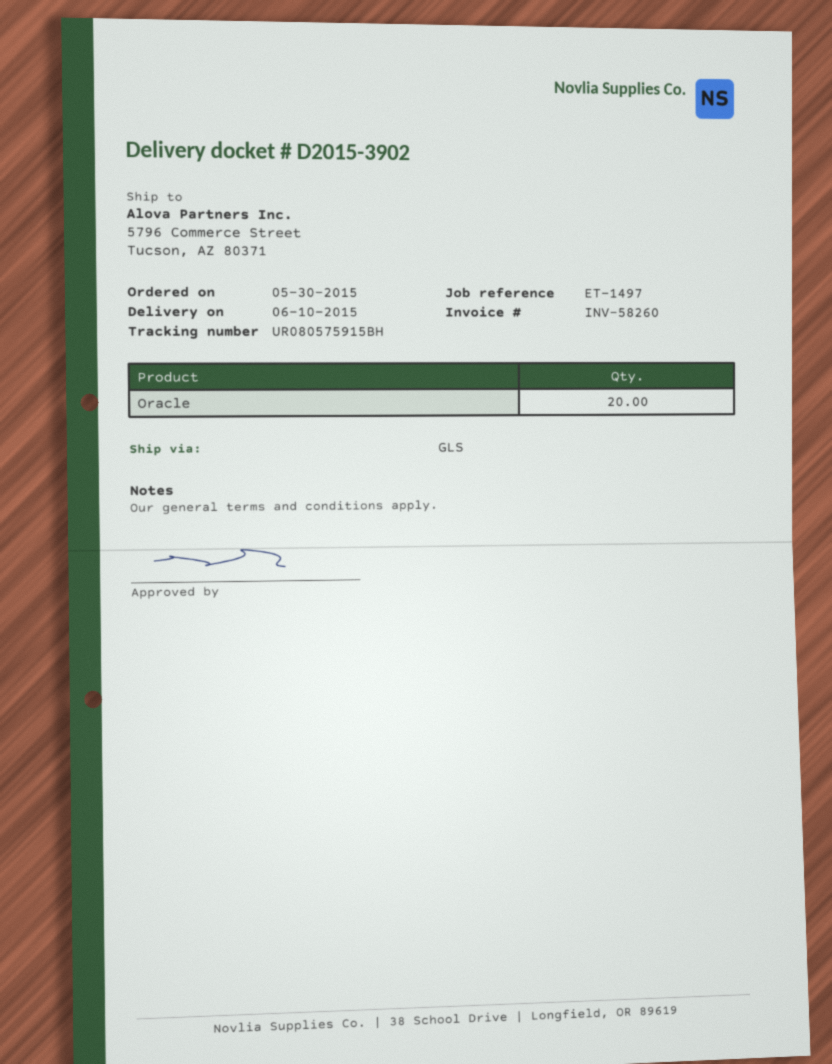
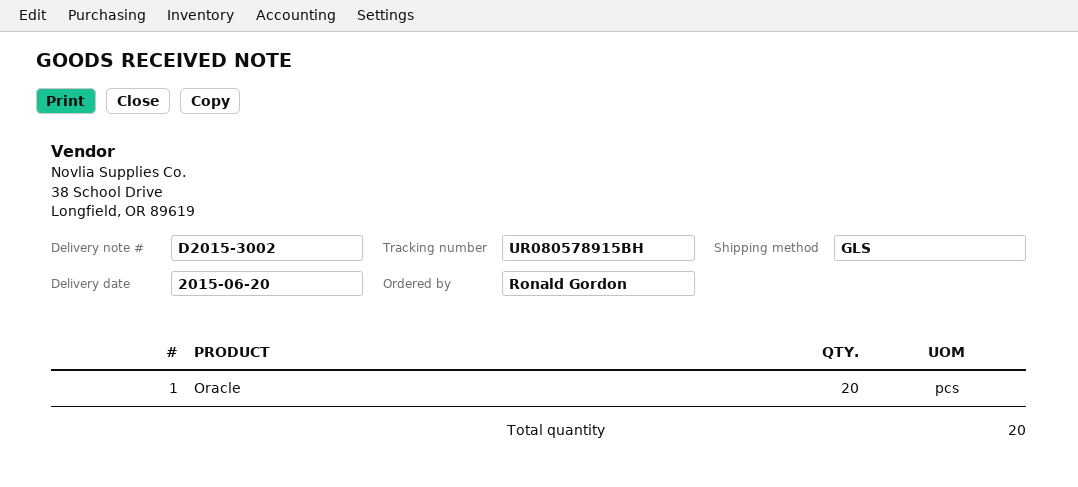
delivery note number: D2015-3902 -> D2015-3002
delivery date: 2015-06-10 -> 2015-06-20
tracking number: UR080575915BH -> UR080578915BH

